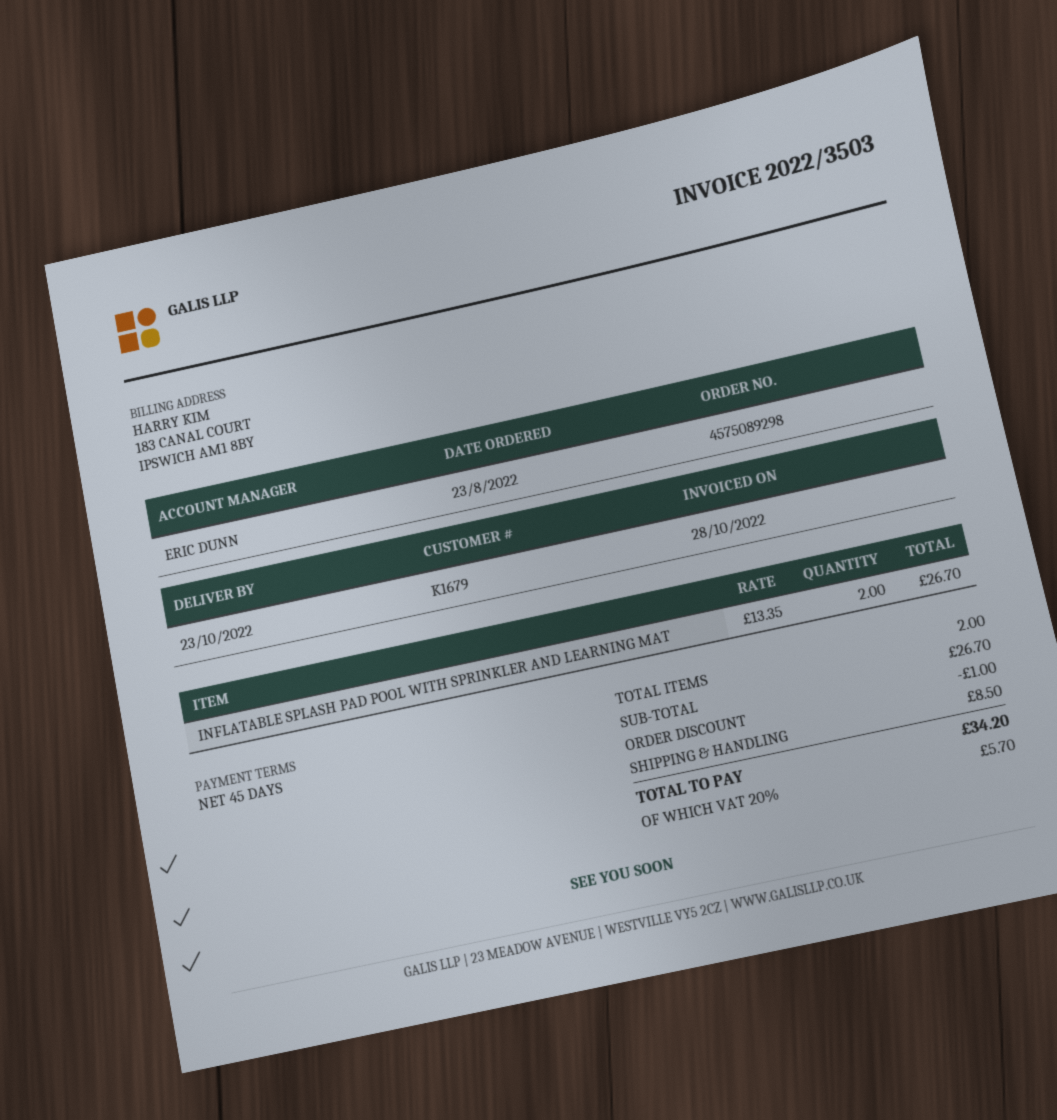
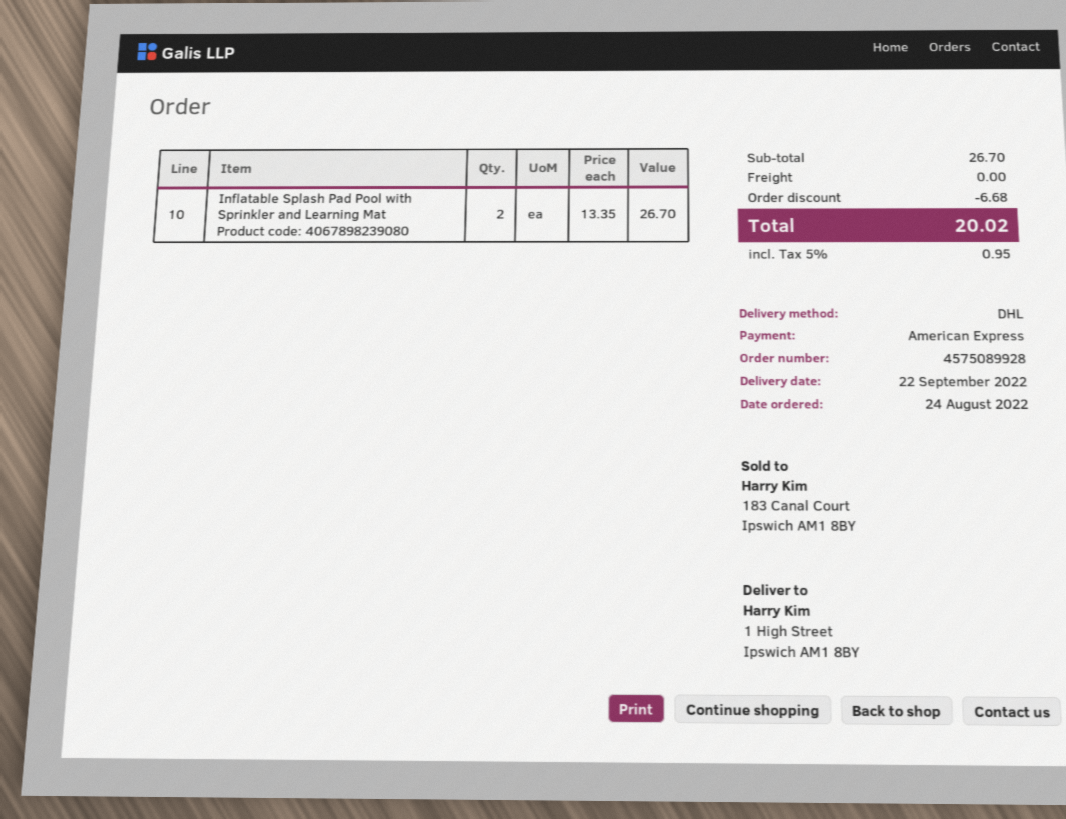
order number: 4575089298 -> 4575089928
order date: 2022-08-23 -> 2022-08-24
delivery date: 2022-10-23 -> 2022-09-22
discount: 1.00 -> 6.68
shipping: 8.50 -> 0.00
tax: 20% = 5.70 -> 5% = 0.95
total: 34.20 -> 20.02

